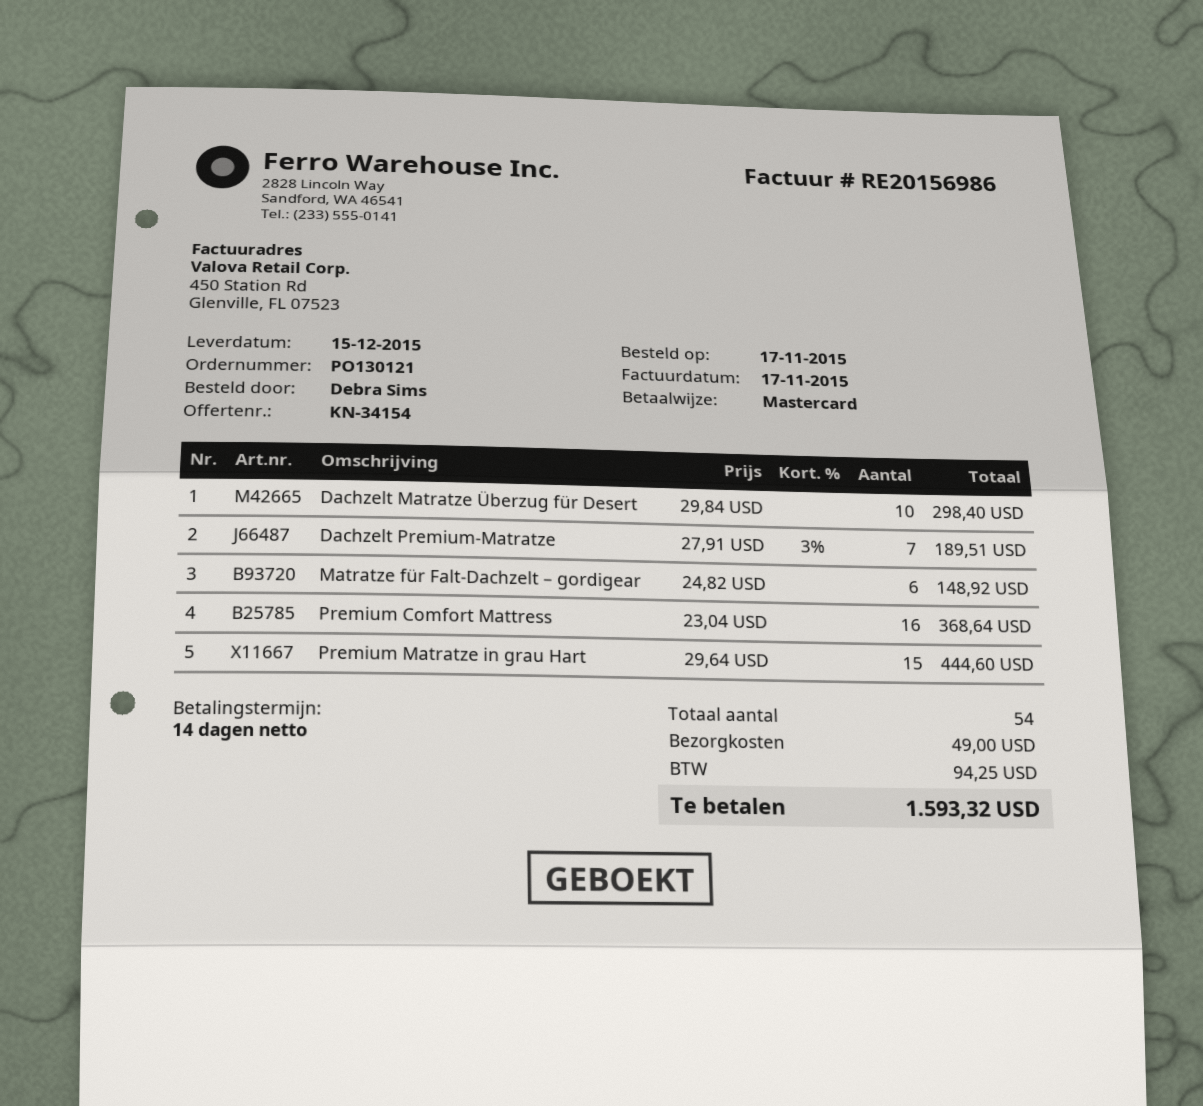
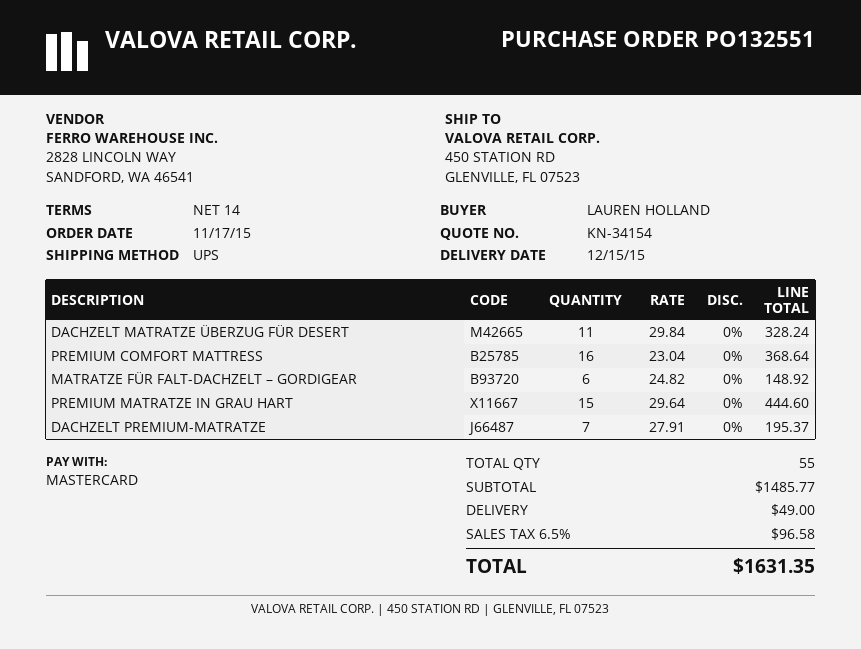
order number: PO130121 -> PO132551
ordered by: Debra Sims -> LAUREN HOLLAND
Dachzelt Matratze Überzug für Desert: 10 x 29.84 = 298.40 -> 11 x 29.84 = 328.24
Dachzelt Premium-Matratze: 7 x 27.91 - 3% = 189.51 -> 7 x 27.91 = 195.37
total quantity: 54 -> 55
tax: 94.25 -> 96.58
total: 1593.32 -> 1631.35

